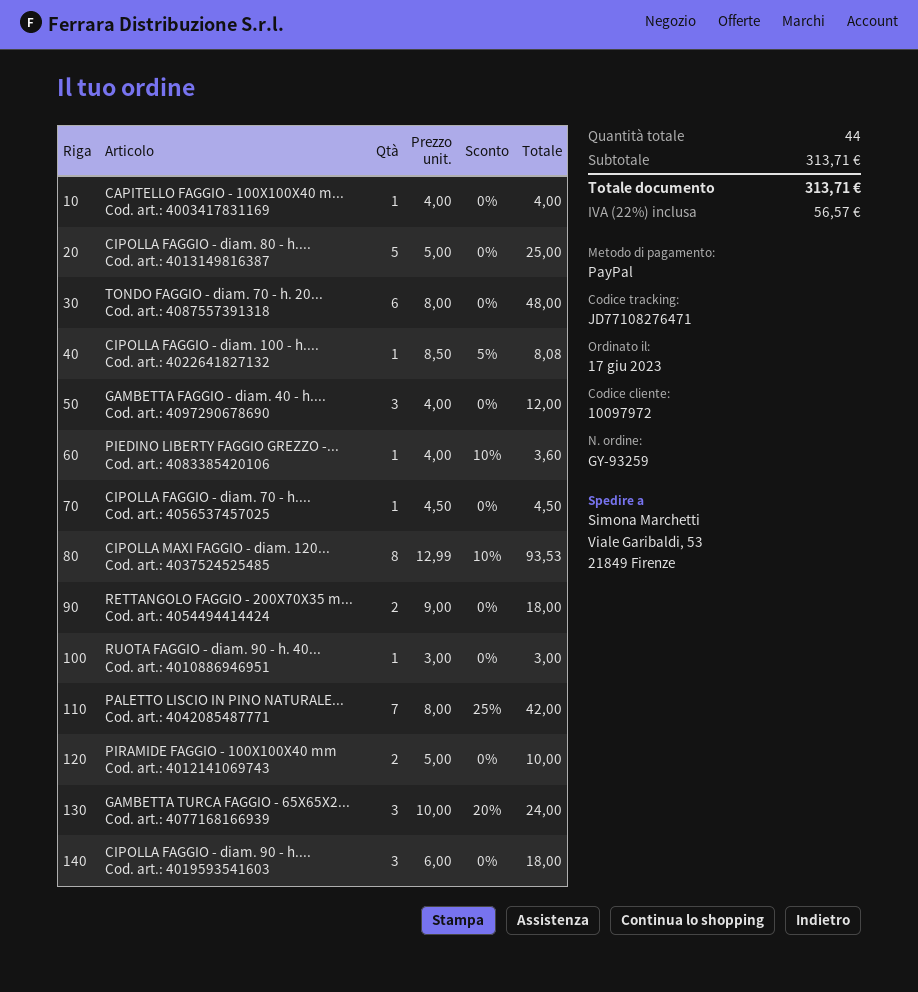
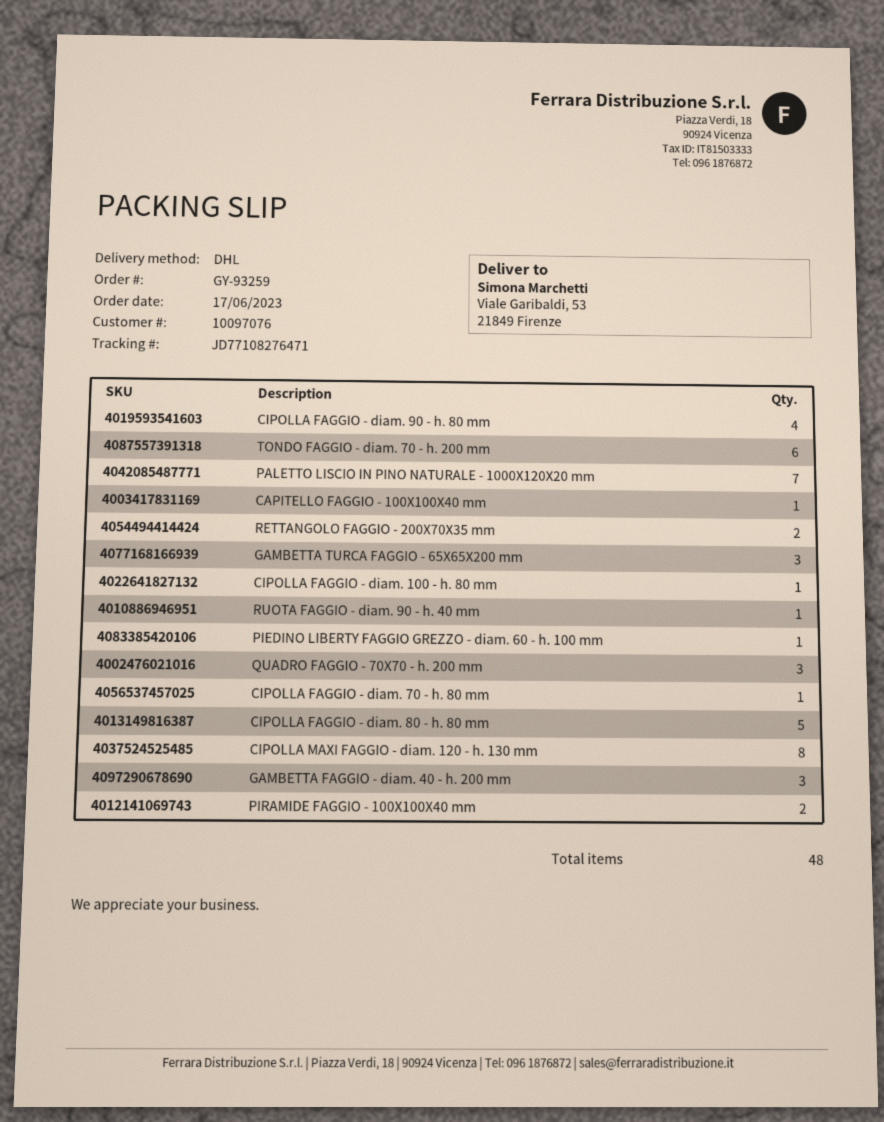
customer number: 10097972 -> 10097076
CIPOLLA FAGGIO - diam. 90 - h....: 3 -> 4
QUADRO FAGGIO - 70X70 - h. 200 mm: none -> 3
total quantity: 44 -> 48

